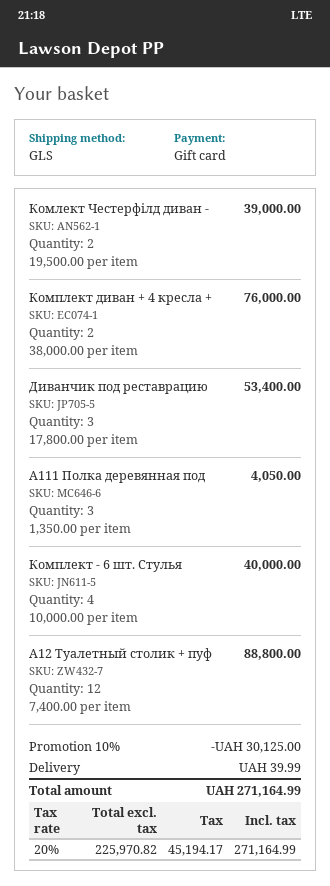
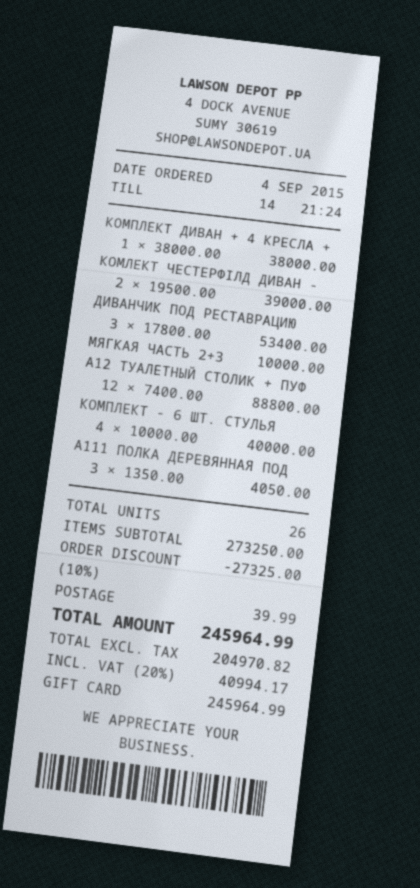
Комплект диван + 4 кресла +: 2 x 38000.00 = 76000.00 -> 1 x 38000.00 = 38000.00
МЯГКАЯ ЧАСТЬ 2+3: none -> 1 x 10000.00 = 10000.00
discount: 10% = 30125.00 -> 10% = 27325.00
net: 225970.82 -> 204970.82
tax: 20% = 45194.17 -> 20% = 40994.17
total: 271164.99 -> 245964.99

